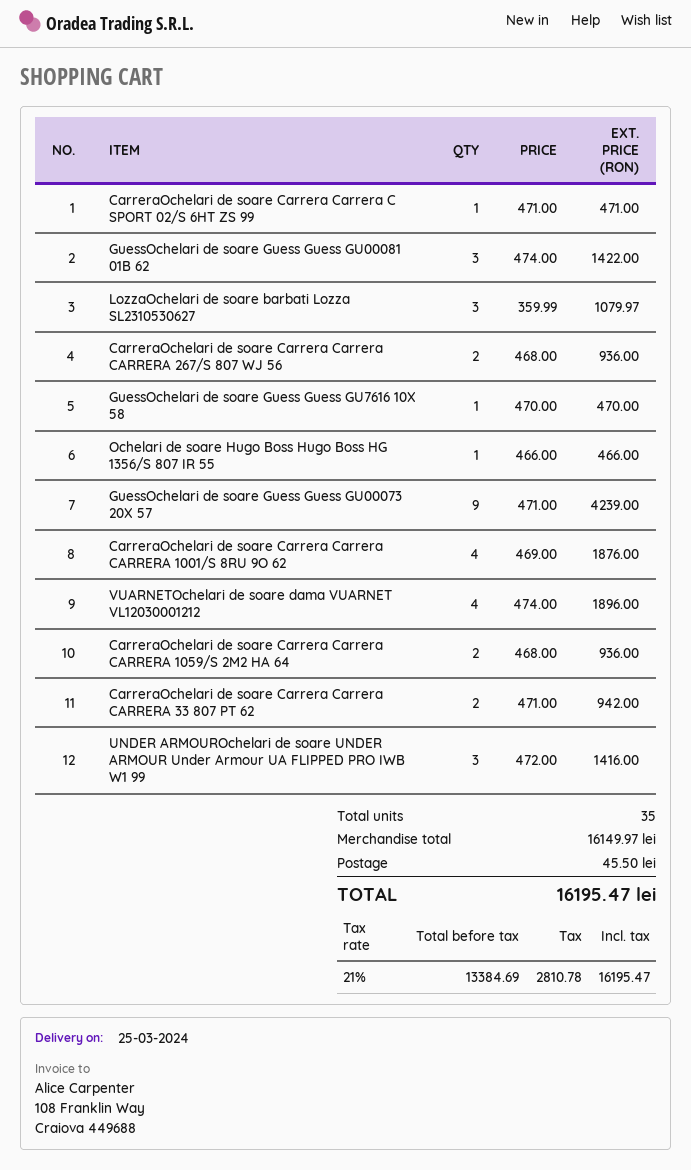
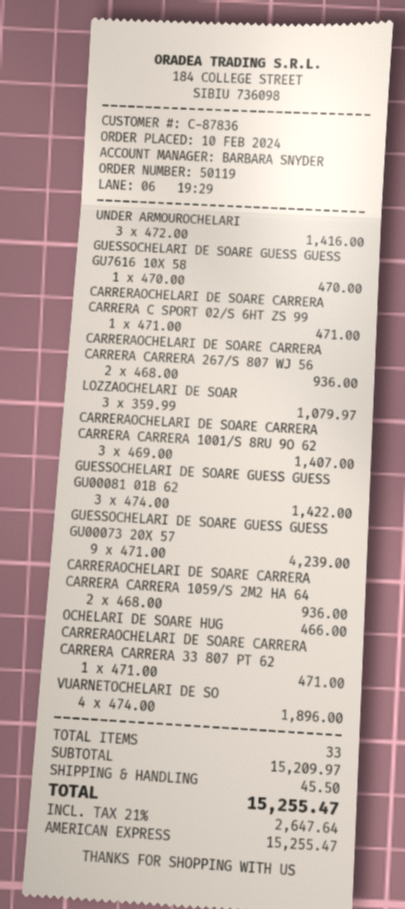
CarreraOchelari de soare Carrera Carrera CARRERA 1001/S 8RU 9O 62: 4 x 469.00 = 1876.00 -> 3 x 469.00 = 1407.00
CarreraOchelari de soare Carrera Carrera CARRERA 33 807 PT 62: 2 x 471.00 = 942.00 -> 1 x 471.00 = 471.00
total quantity: 35 -> 33
subtotal: 16149.97 -> 15209.97
tax: 21% = 2810.78 -> 21% = 2647.64
total: 16195.47 -> 15255.47

